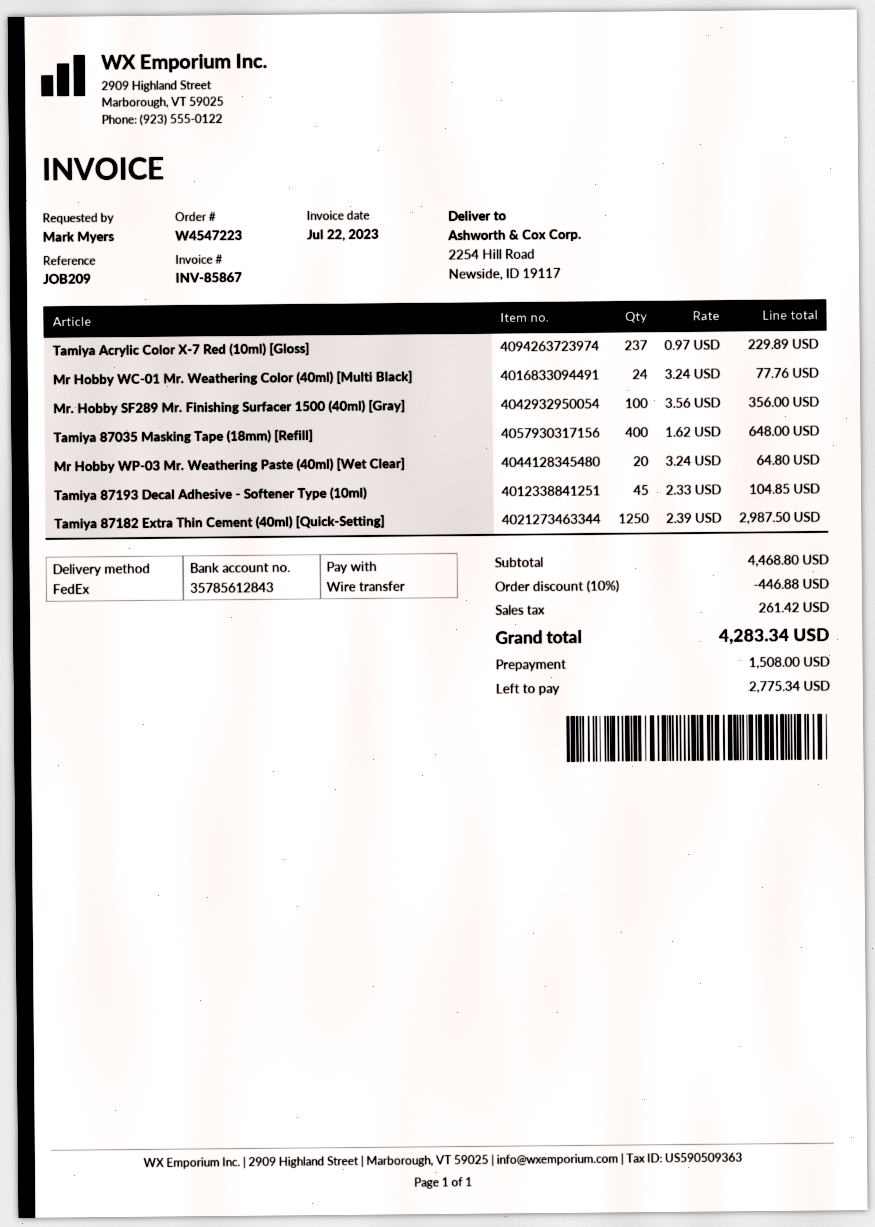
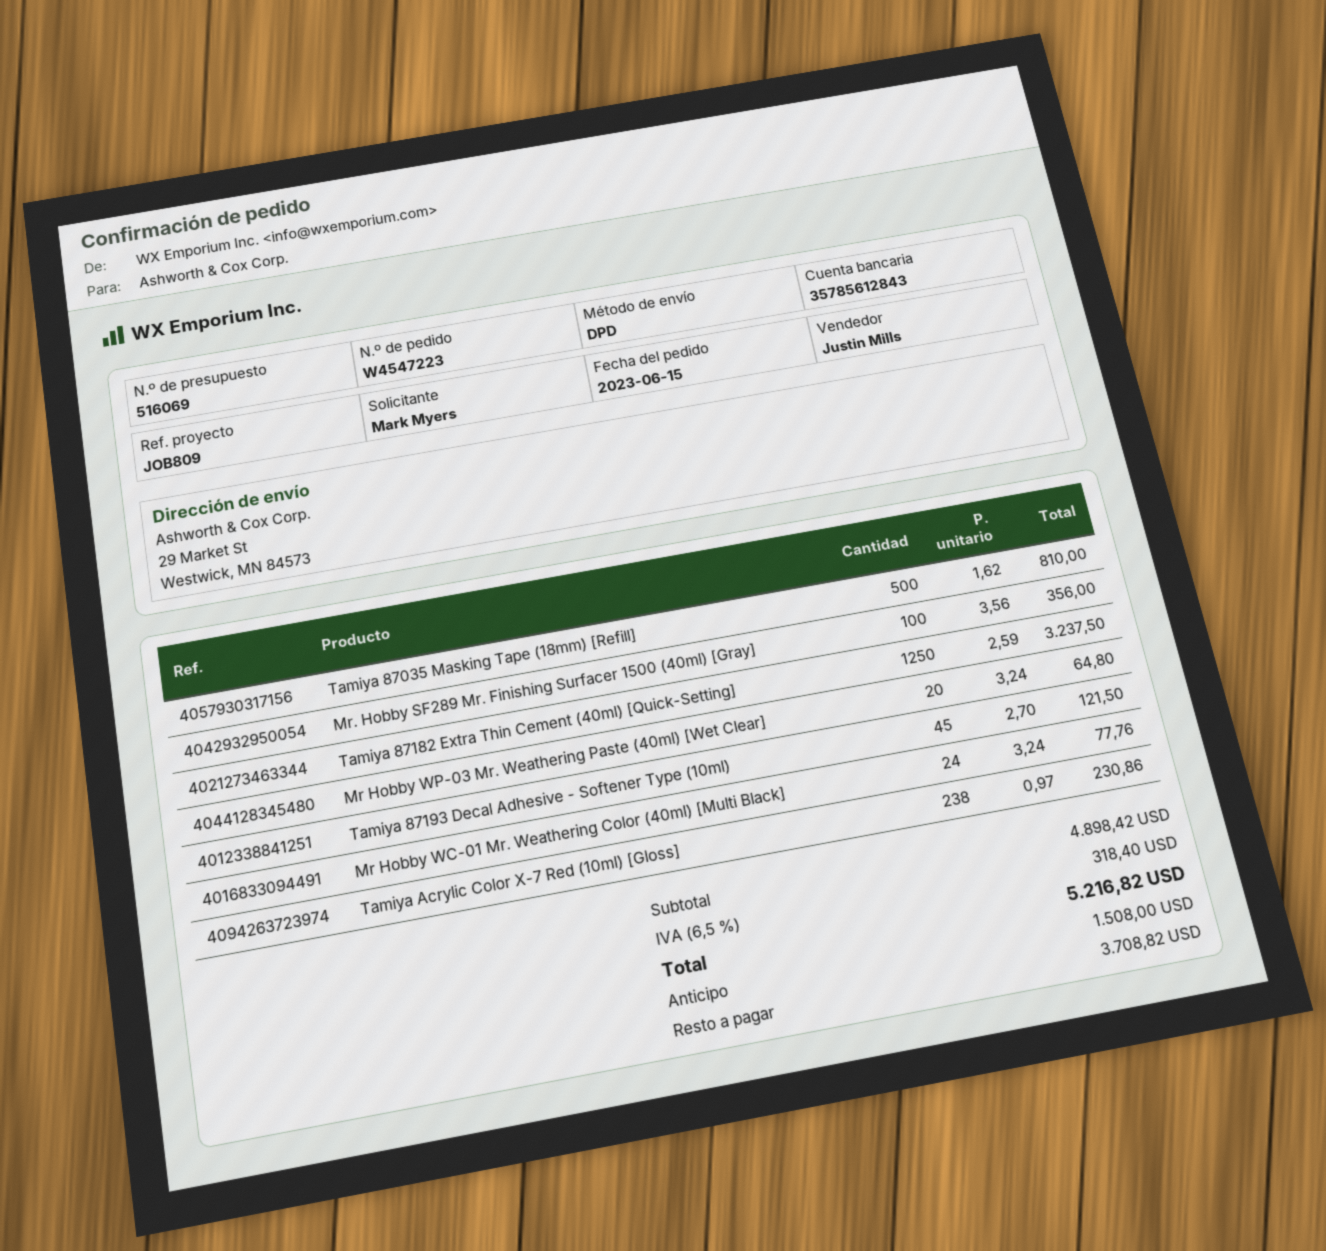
reference: JOB209 -> JOB809
shipping method: FedEx -> DPD
ship to: 2254 Hill Road, Newside, ID 19117 -> 29 Market St, Westwick, MN 84573
Tamiya Acrylic Color X-7 Red (10ml) [Gloss]: 237 x 0.97 = 229.89 -> 238 x 0.97 = 230.86
Tamiya 87035 Masking Tape (18mm) [Refill]: 400 x 1.62 = 648.00 -> 500 x 1.62 = 810.00
Tamiya 87193 Decal Adhesive - Softener Type (10ml): 45 x 2.33 = 104.85 -> 45 x 2.70 = 121.50
Tamiya 87182 Extra Thin Cement (40ml) [Quick-Setting]: 1250 x 2.39 = 2987.50 -> 1250 x 2.59 = 3237.50
subtotal: 4468.80 -> 4898.42
discount: 10% = 446.88 -> none
tax: 261.42 -> 318.40
total: 4283.34 -> 5216.82
balance: 2775.34 -> 3708.82

